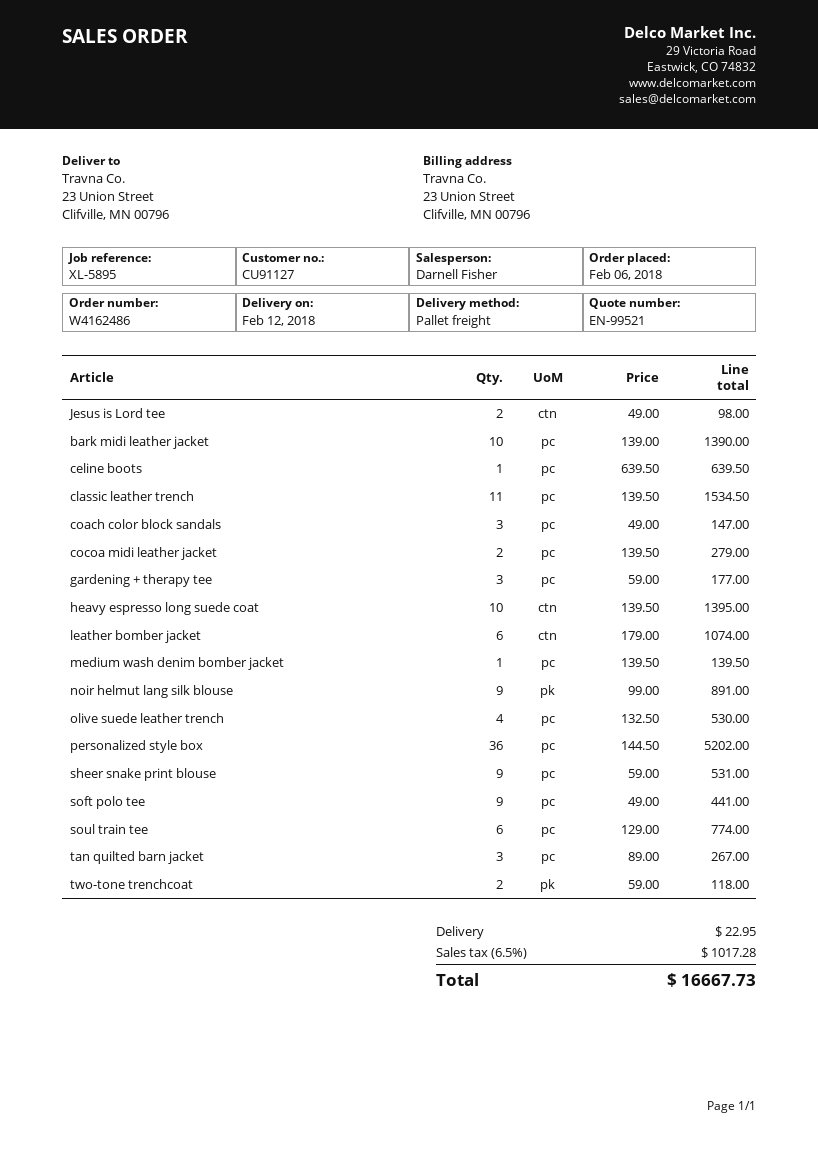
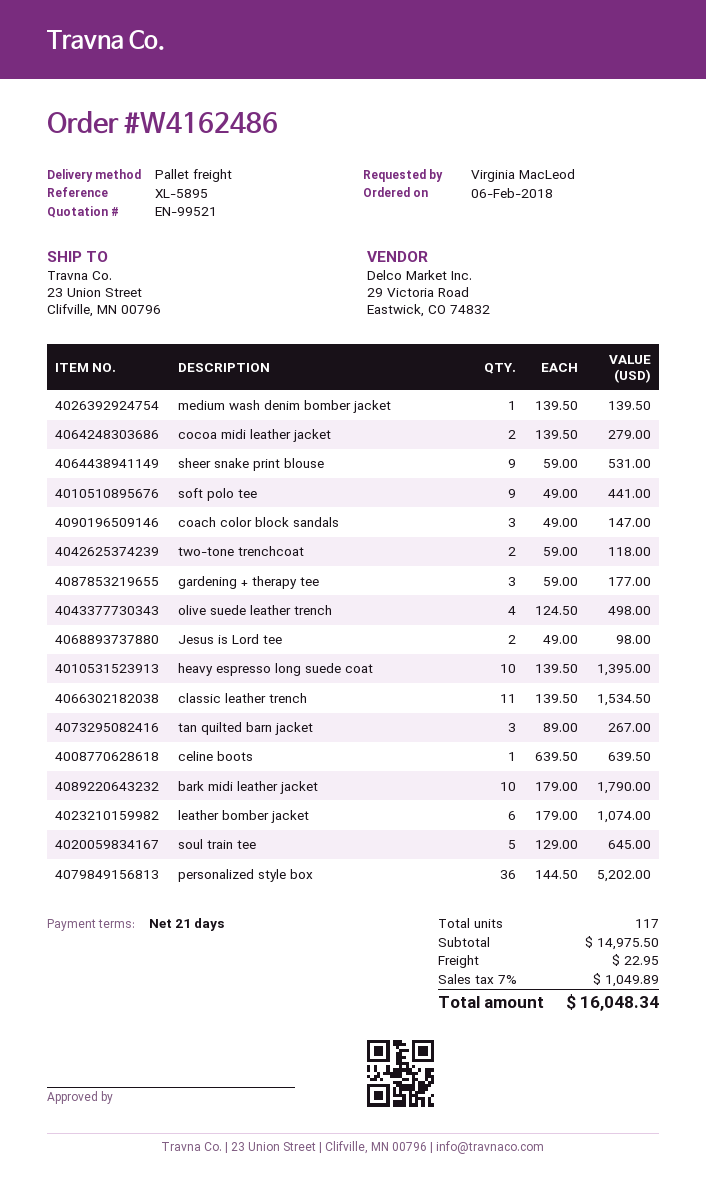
bark midi leather jacket: 10 x 139.00 = 1390.00 -> 10 x 179.00 = 1790.00
noir helmut lang silk blouse: 9 x 99.00 = 891.00 -> none
olive suede leather trench: 4 x 132.50 = 530.00 -> 4 x 124.50 = 498.00
soul train tee: 6 x 129.00 = 774.00 -> 5 x 129.00 = 645.00
tax: 6.5% = 1017.28 -> 7% = 1049.89
total: 16667.73 -> 16048.34

